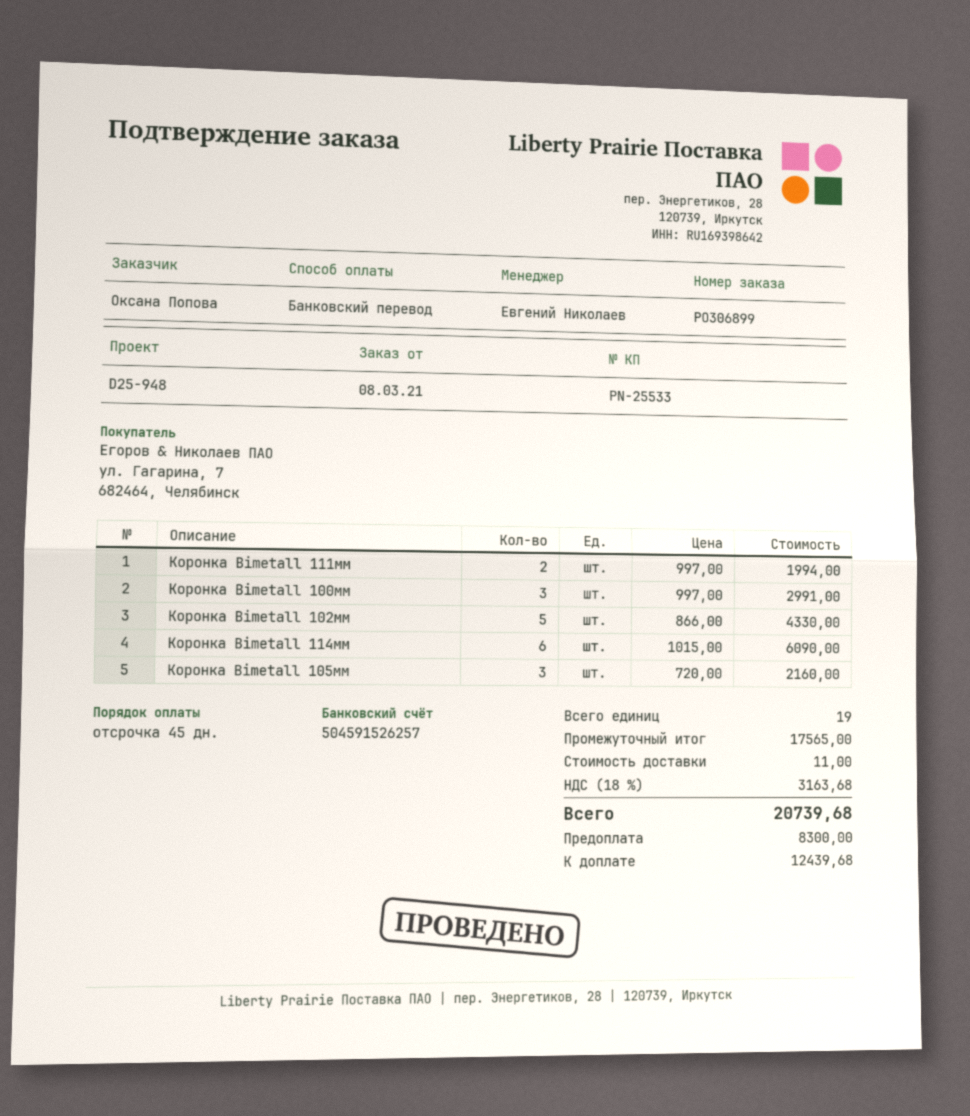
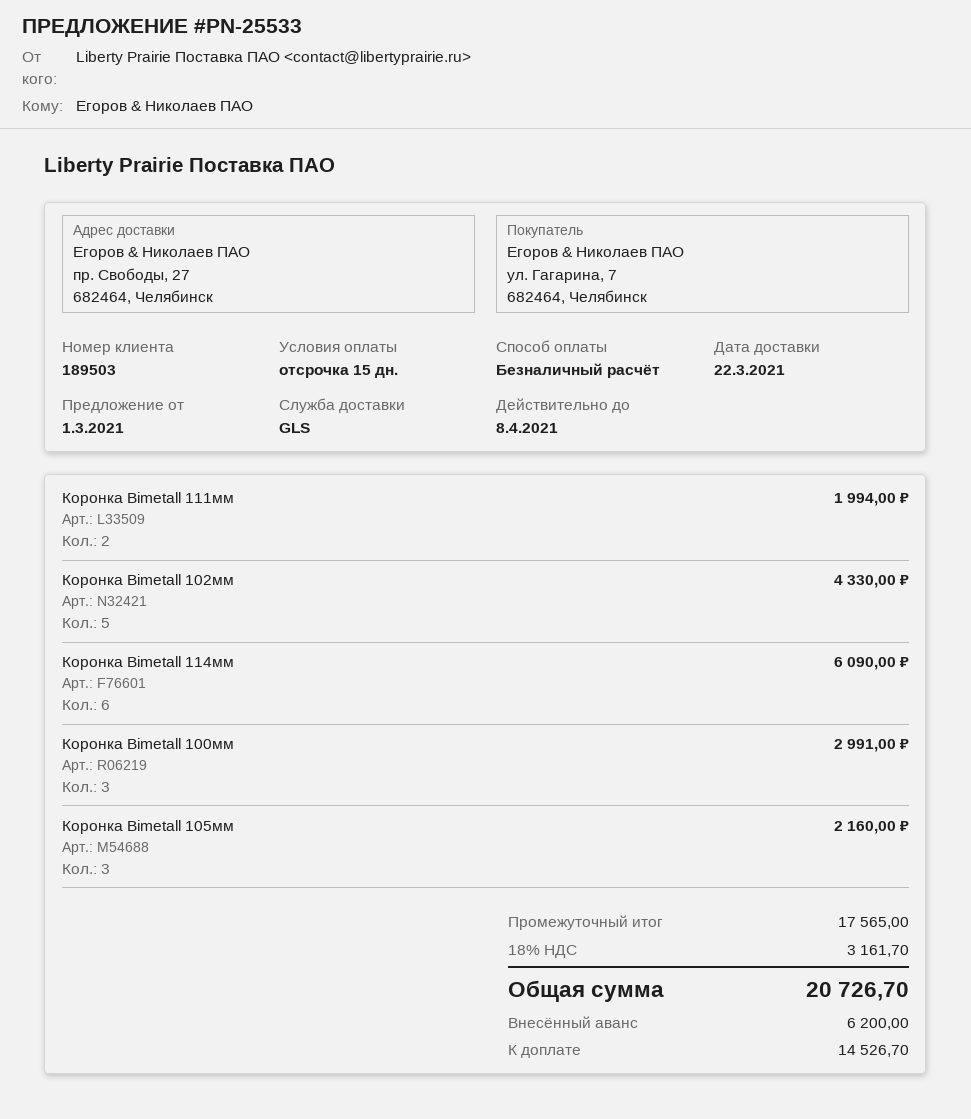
payment terms: 45 days -> 15 days
shipping: 11.00 -> none
tax: 18% = 3163.68 -> 18% = 3161.70
total: 20739.68 -> 20726.70
deposit: 8300.00 -> 6200.00
balance: 12439.68 -> 14526.70

